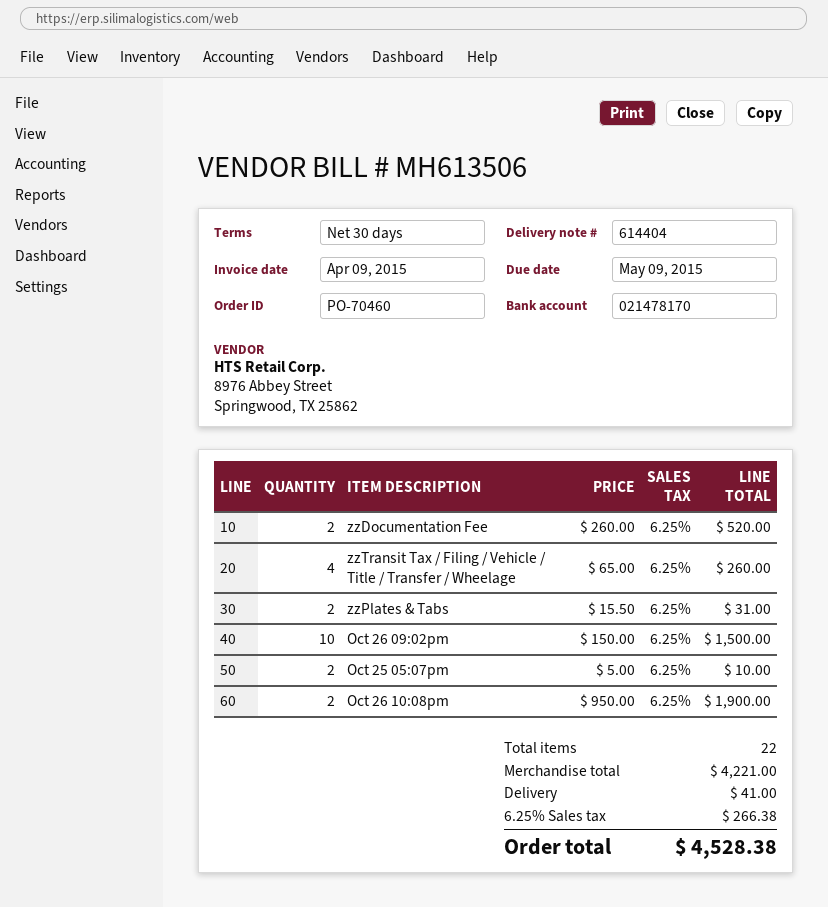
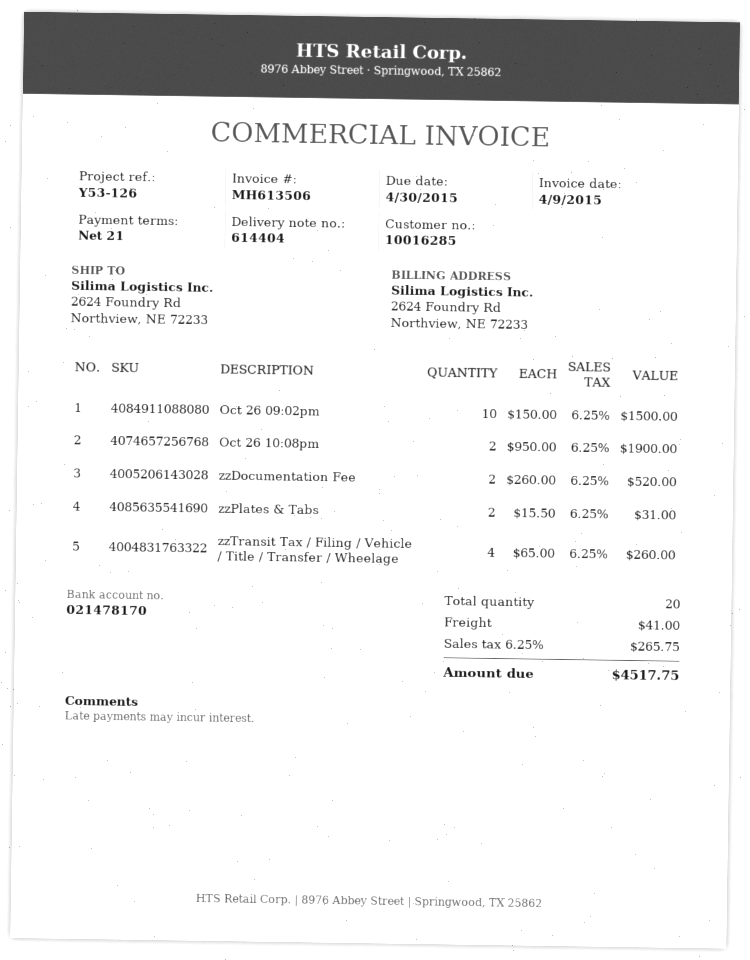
payment terms: 30 days -> 21 days
due date: 2015-05-09 -> 2015-04-30
Oct 25 05:07pm: 2 x 5.00 = 10.00 -> none
total quantity: 22 -> 20
tax: 6.25% = 266.38 -> 6.25% = 265.75
total: 4528.38 -> 4517.75

